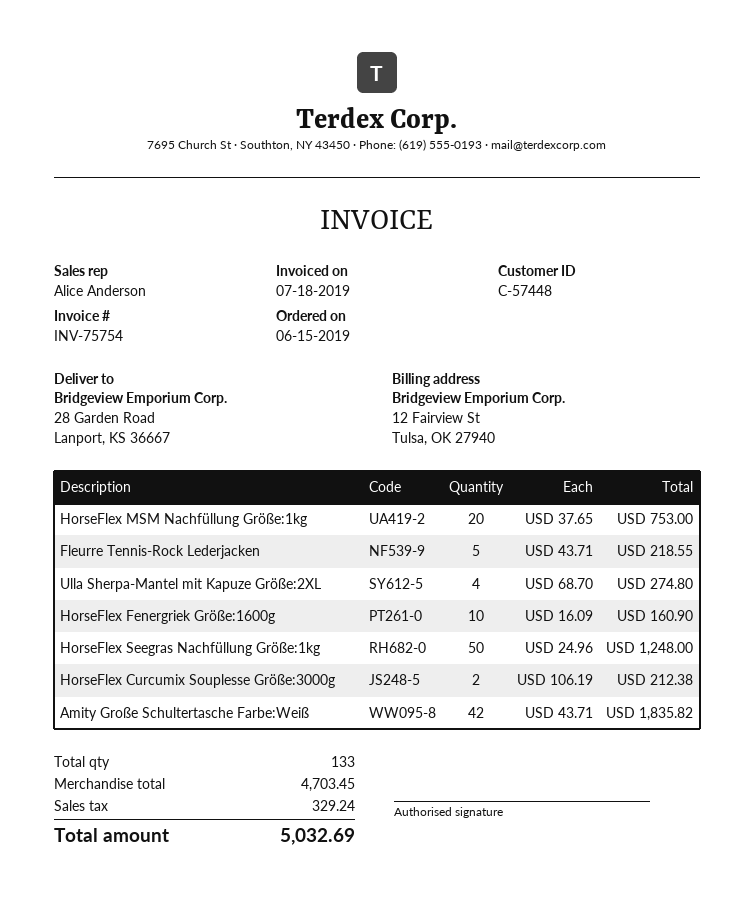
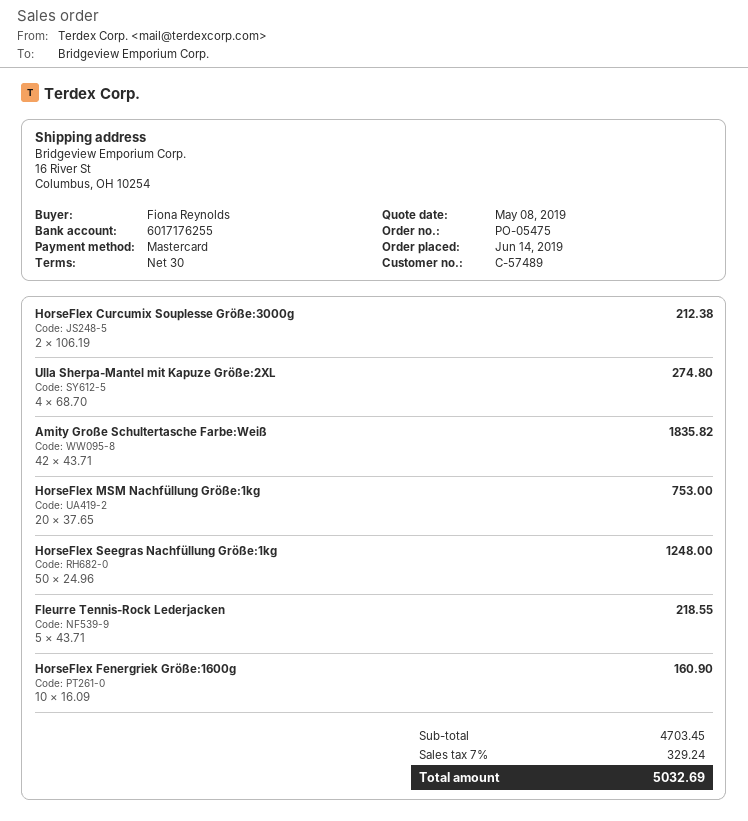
order date: 2019-06-15 -> 2019-06-14
customer number: C-57448 -> C-57489
ship to: 28 Garden Road, Lanport, KS 36667 -> 16 River St, Columbus, OH 10254

